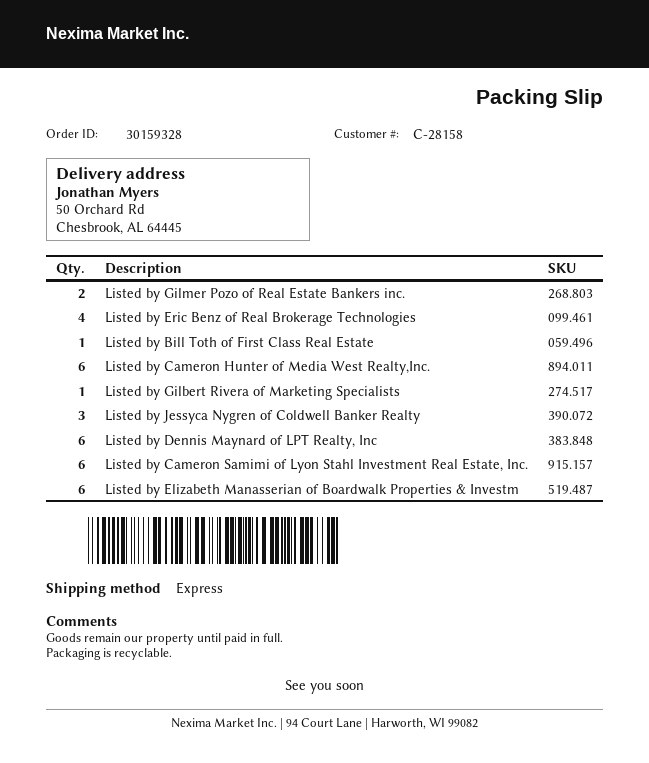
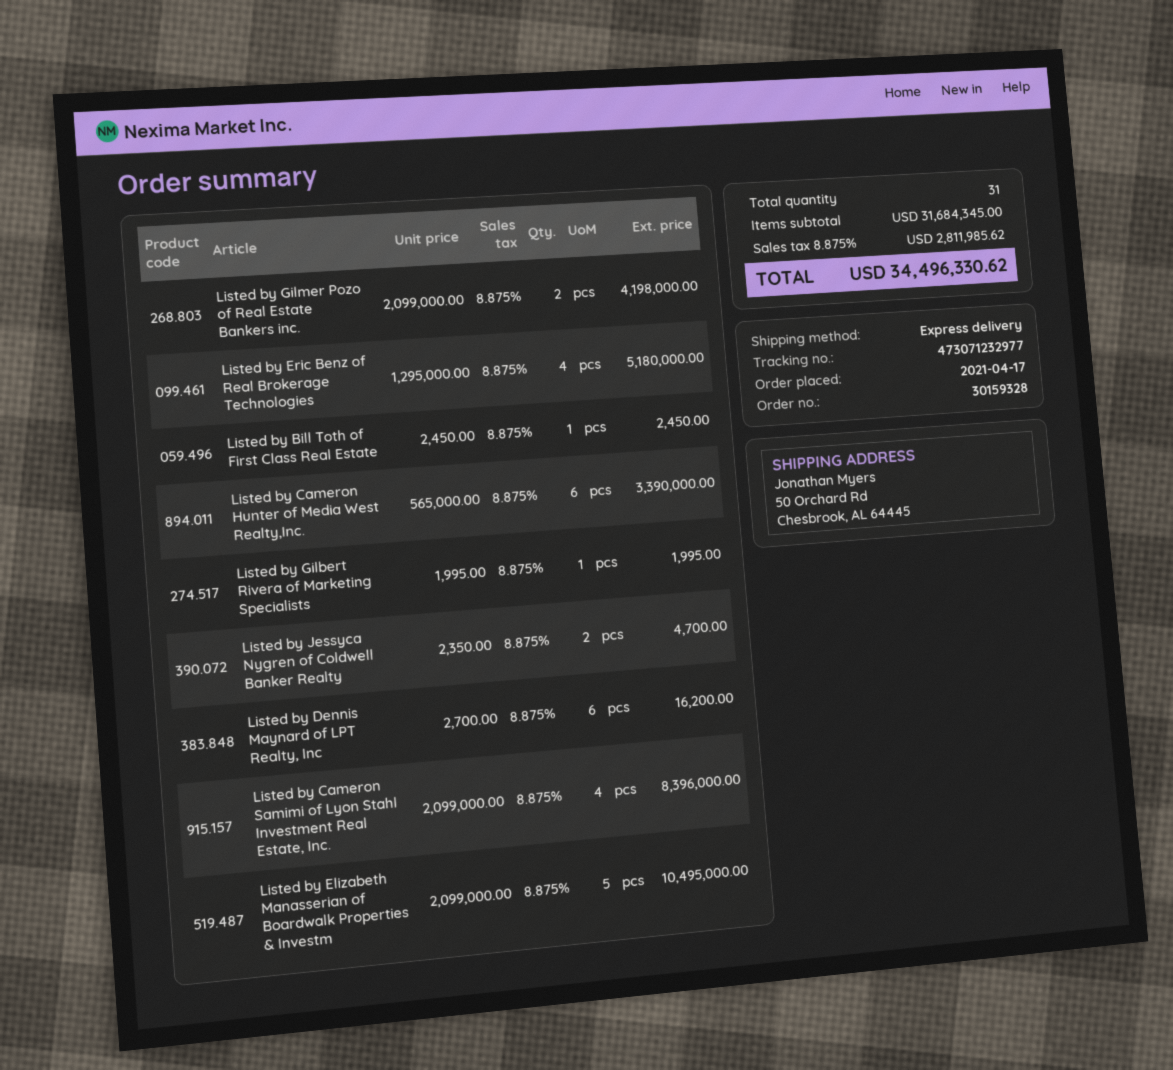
Listed by Jessyca Nygren of Coldwell Banker Realty: 3 -> 2
Listed by Cameron Samimi of Lyon Stahl Investment Real Estate, Inc.: 6 -> 4
Listed by Elizabeth Manasserian of Boardwalk Properties & Investm: 6 -> 5

